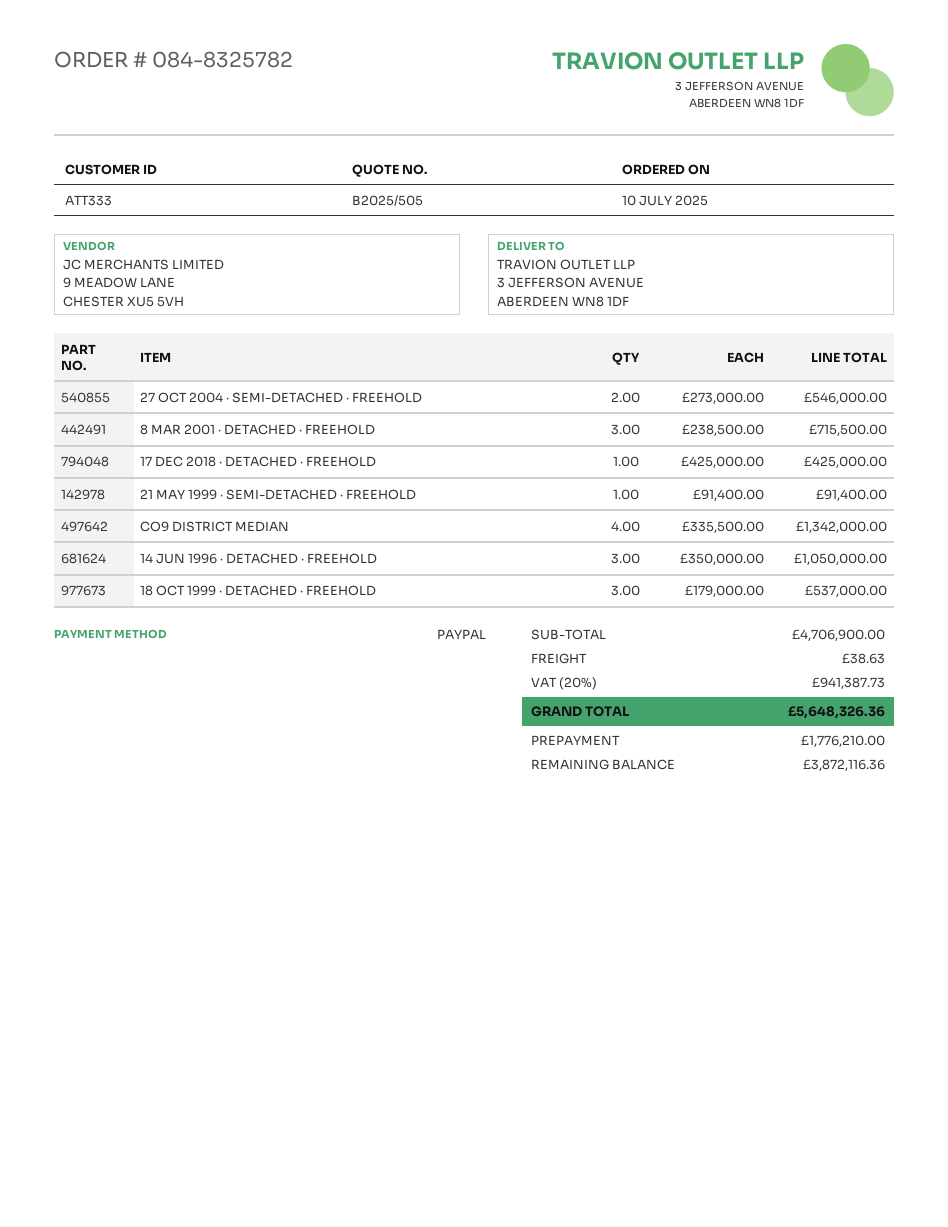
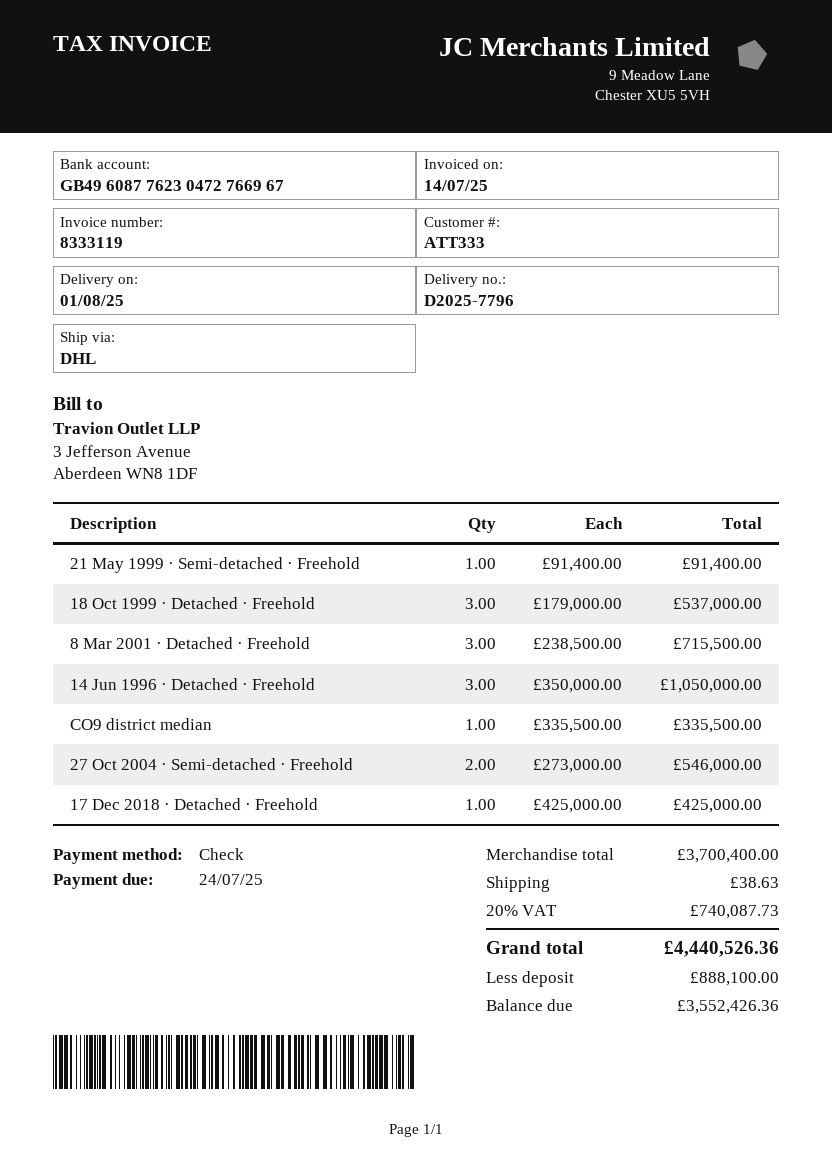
payment method: PayPal -> cheque
CO9 DISTRICT MEDIAN: 4 x 335500.00 = 1342000.00 -> 1 x 335500.00 = 335500.00
subtotal: 4706900.00 -> 3700400.00
tax: 20% = 941387.73 -> 20% = 740087.73
total: 5648326.36 -> 4440526.36
deposit: 1776210.00 -> 888100.00
balance: 3872116.36 -> 3552426.36

